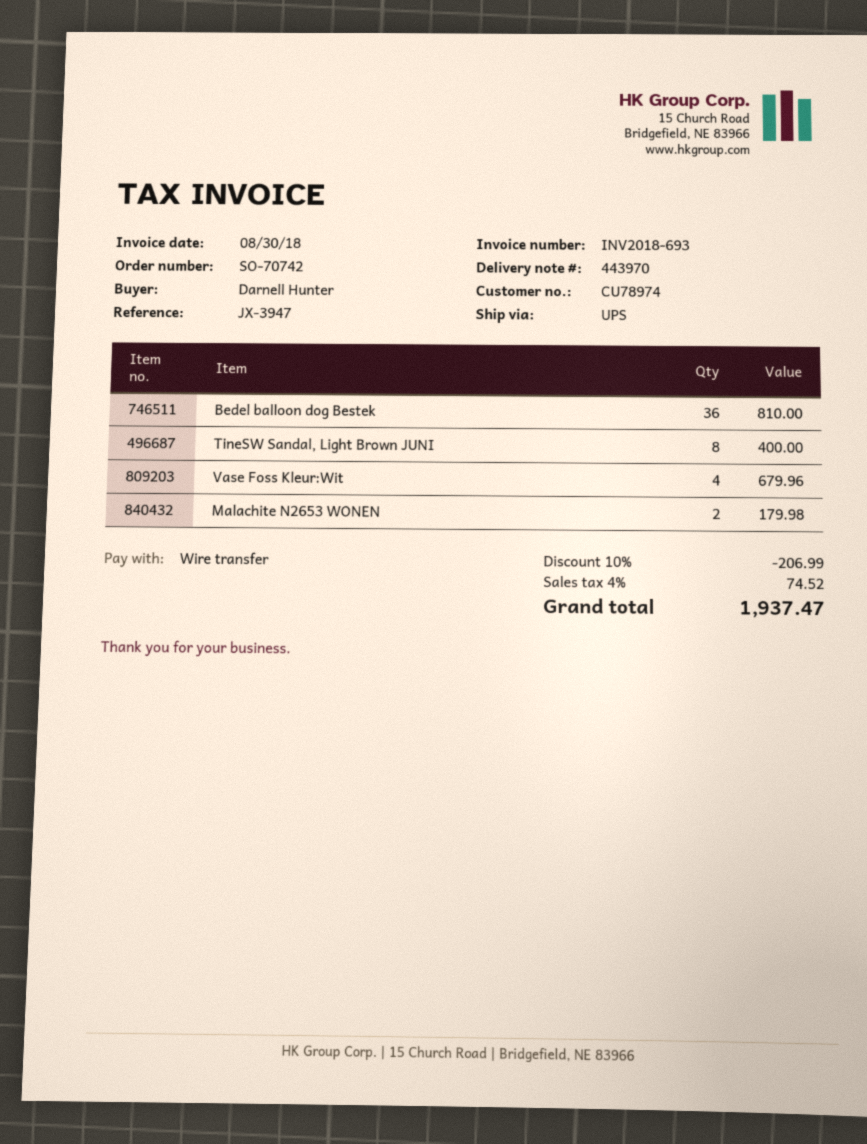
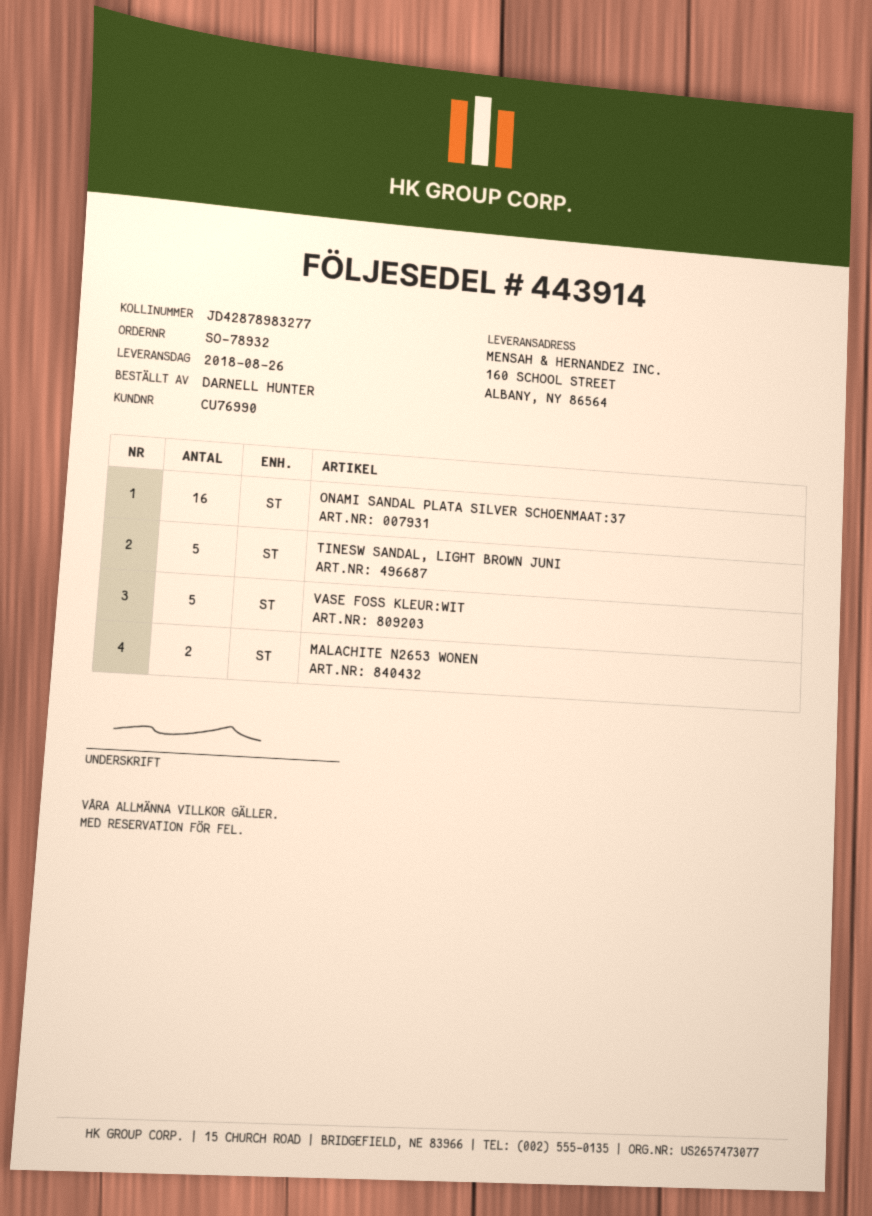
order number: SO-70742 -> SO-78932
delivery note number: 443970 -> 443914
customer number: CU78974 -> CU76990
Bedel balloon dog Bestek: 36 -> none
TineSW Sandal, Light Brown JUNI: 8 -> 5
Vase Foss Kleur:Wit: 4 -> 5
ONAMI SANDAL PLATA SILVER SCHOENMAAT:37: none -> 16

